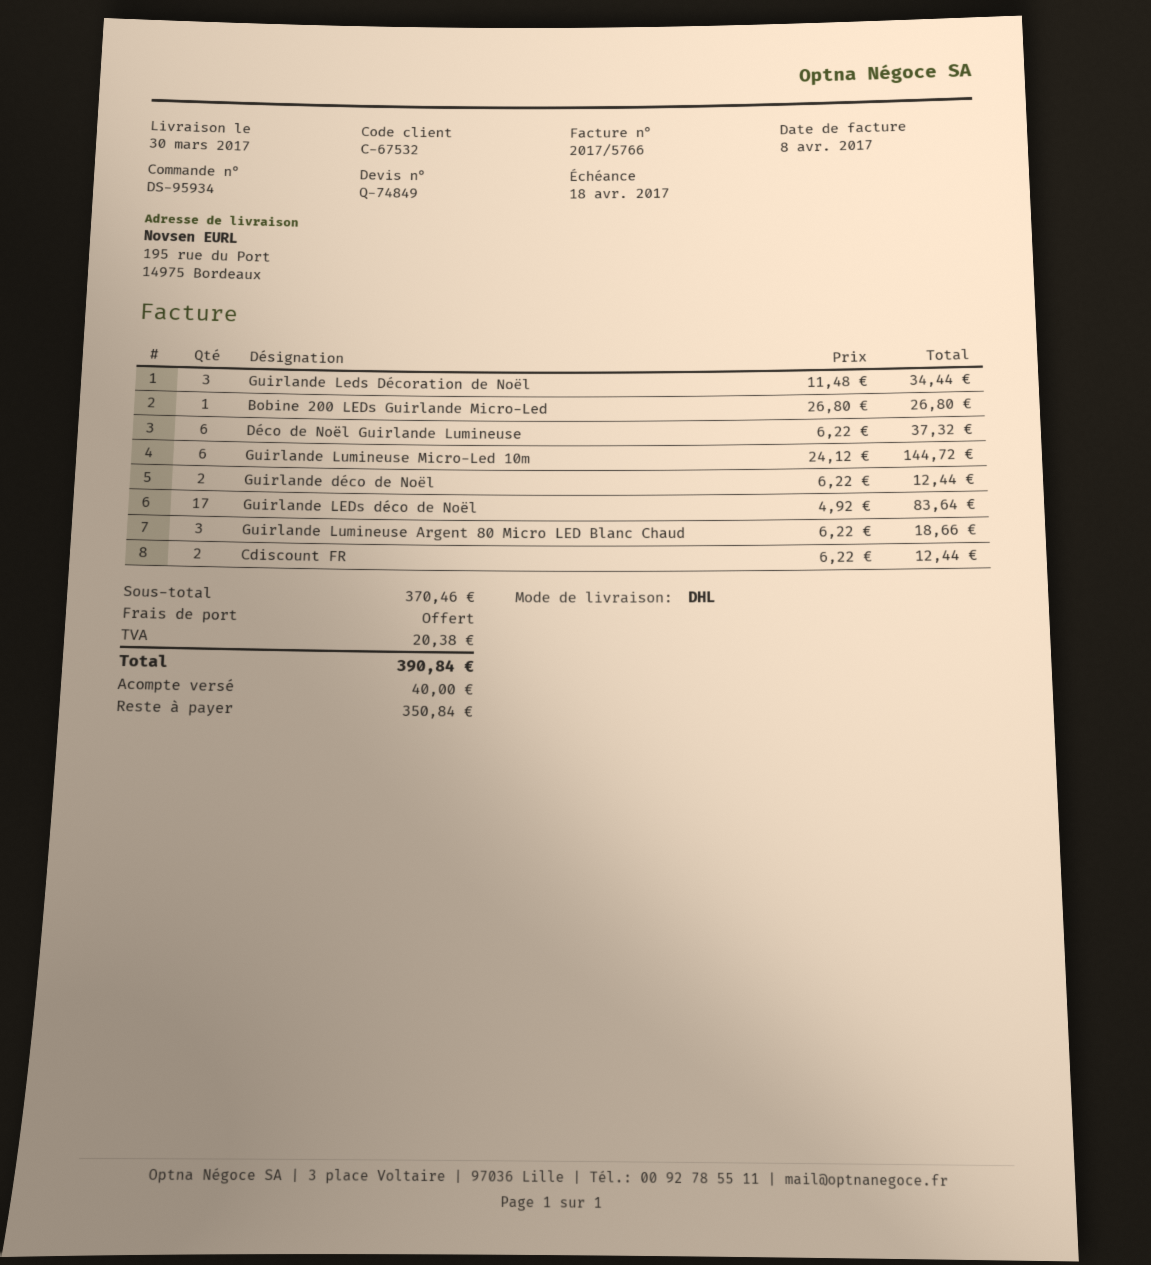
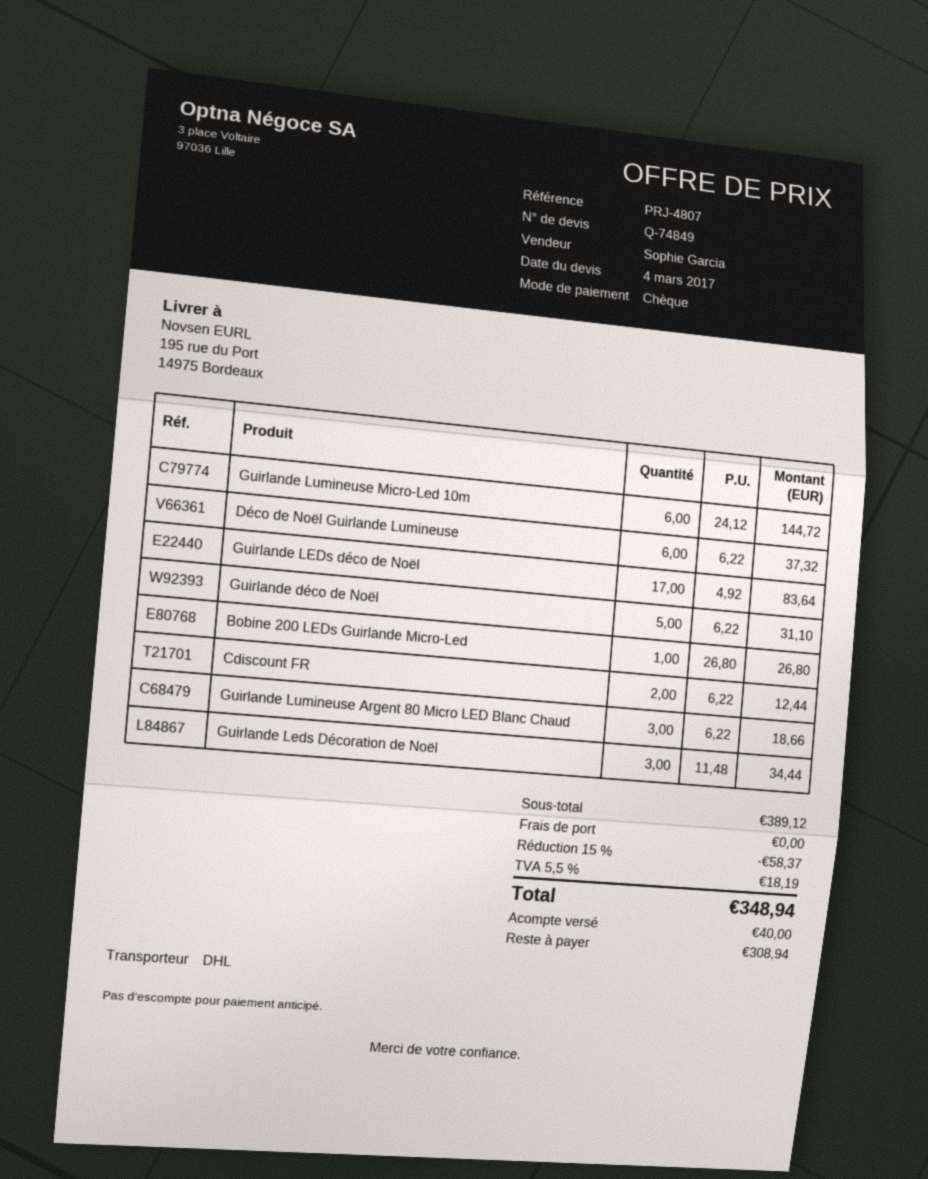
Guirlande déco de Noël: 2 x 6.22 = 12.44 -> 5 x 6.22 = 31.10
subtotal: 370.46 -> 389.12
discount: none -> 15% = 58.37
tax: 20.38 -> 18.19
total: 390.84 -> 348.94
balance: 350.84 -> 308.94

